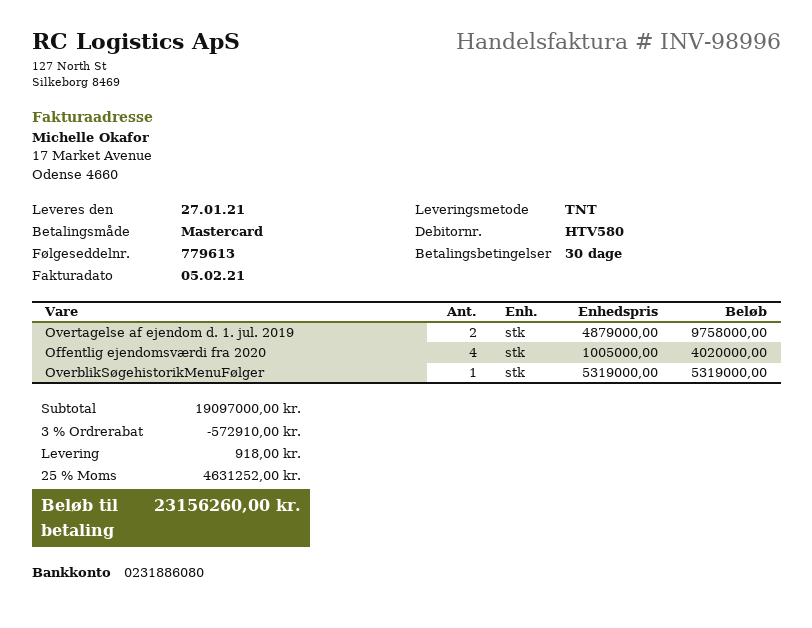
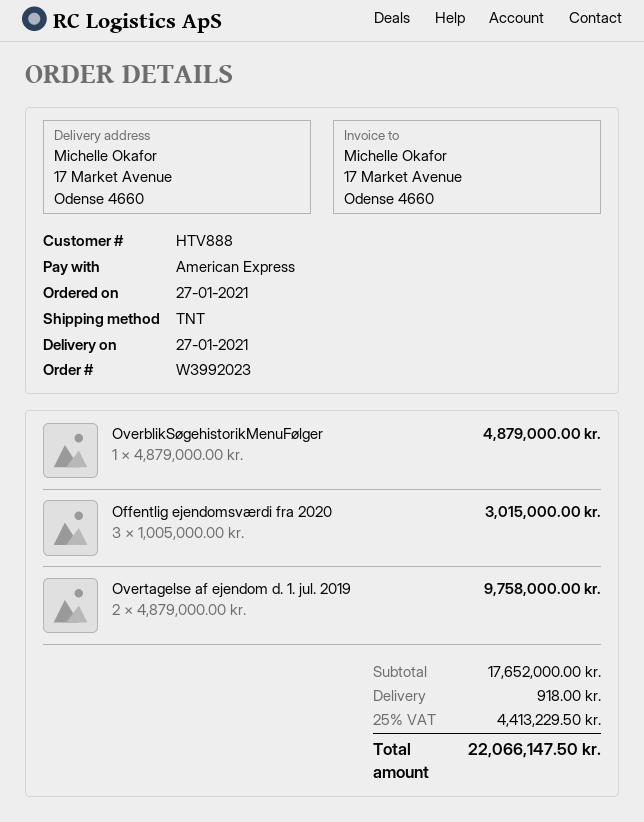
customer number: HTV580 -> HTV888
payment method: Mastercard -> American Express
Offentlig ejendomsværdi fra 2020: 4 x 1005000.00 = 4020000.00 -> 3 x 1005000.00 = 3015000.00
OverblikSøgehistorikMenuFølger: 1 x 5319000.00 = 5319000.00 -> 1 x 4879000.00 = 4879000.00
subtotal: 19097000.00 -> 17652000.00
discount: 3% = 572910.00 -> none
tax: 25% = 4631252.00 -> 25% = 4413229.50
total: 23156260.00 -> 22066147.50

